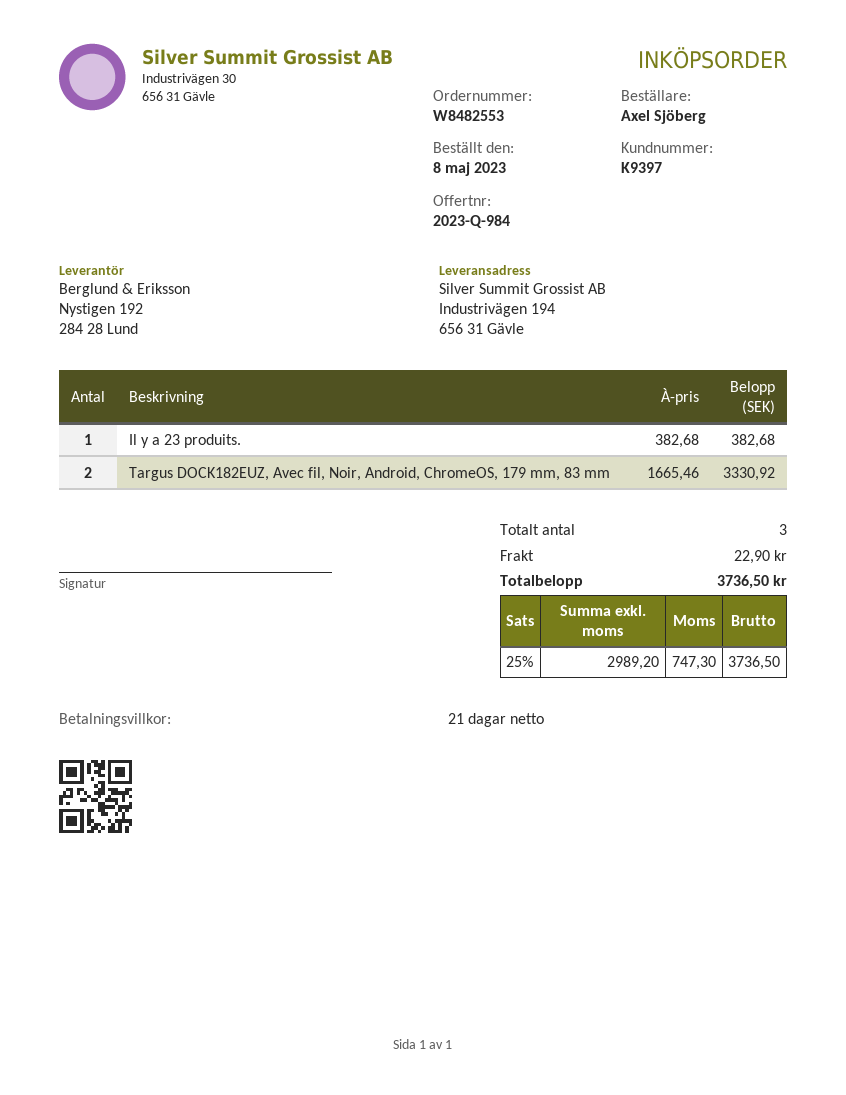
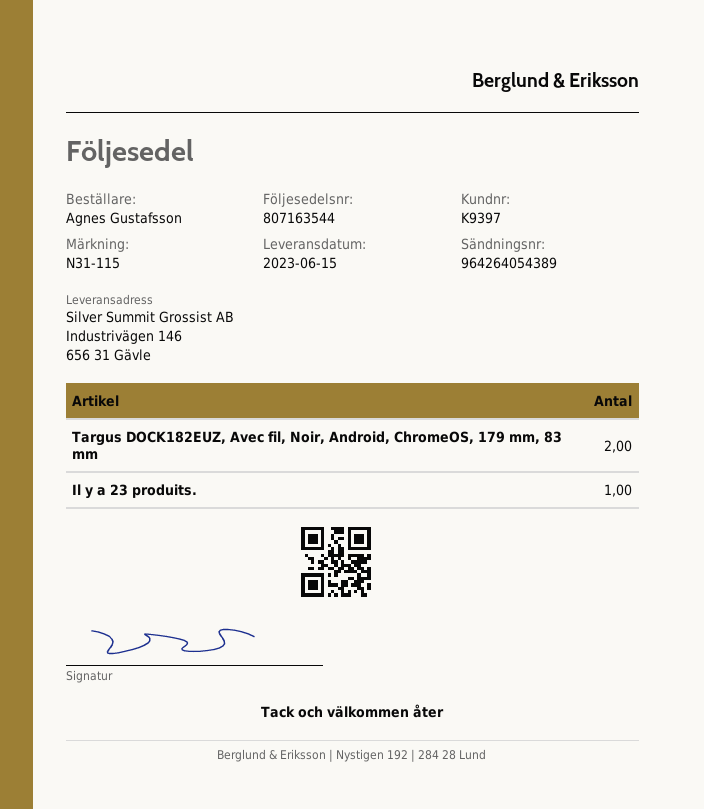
ordered by: Axel Sjöberg -> Agnes Gustafsson
ship to: Industrivägen 194, 656 31 Gävle -> Industrivägen 146, 656 31 Gävle

